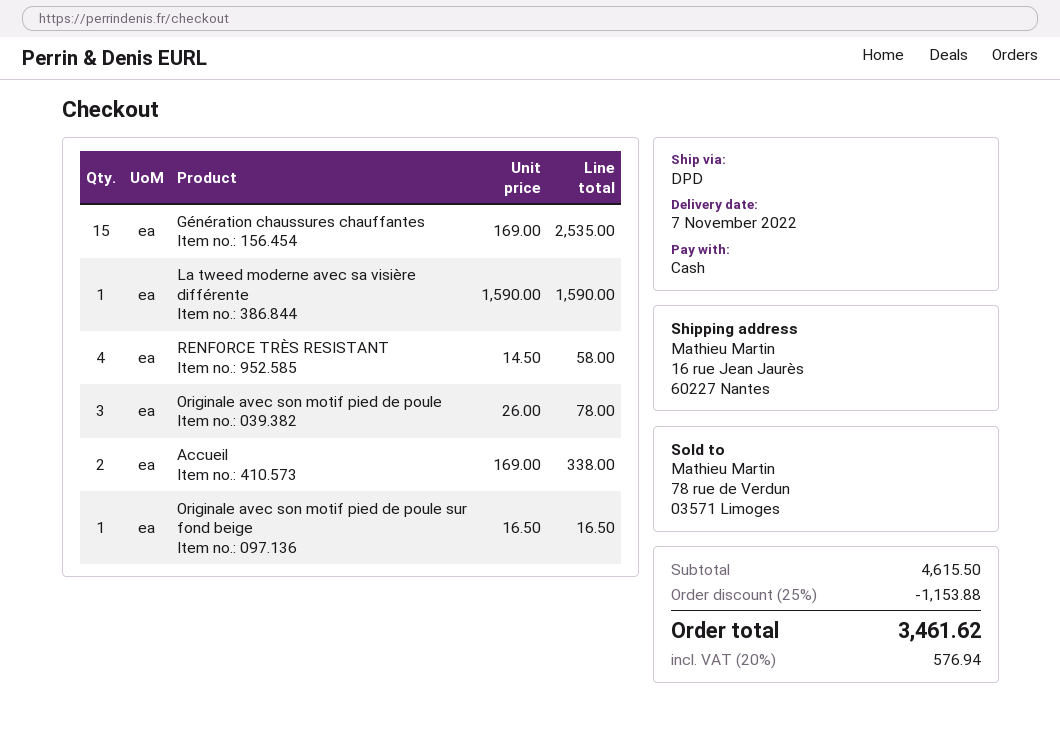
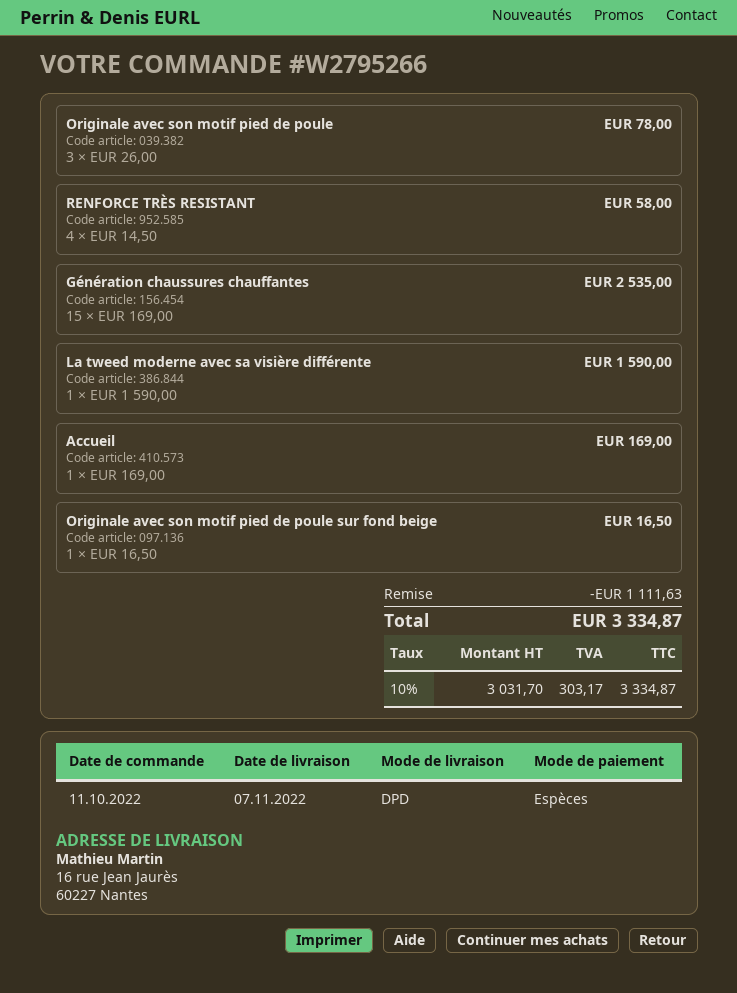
Accueil: 2 x 169.00 = 338.00 -> 1 x 169.00 = 169.00
discount: 1153.88 -> 1111.63
tax: 20% = 576.94 -> 10% = 303.17
total: 3461.62 -> 3334.87

